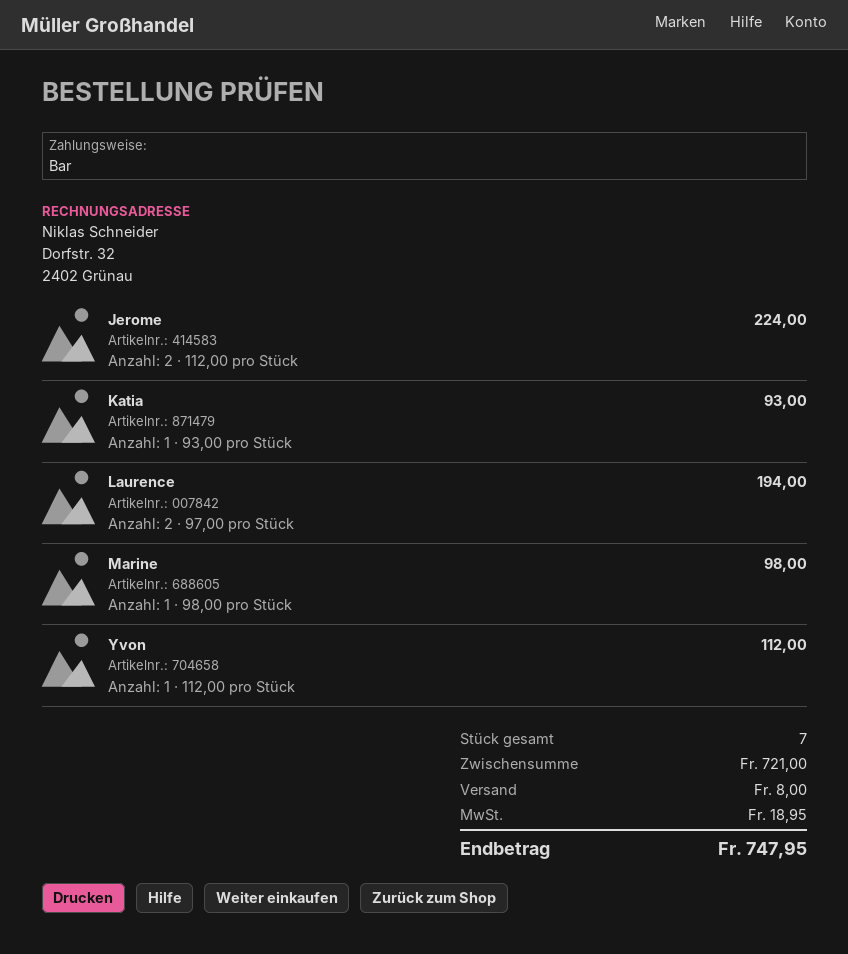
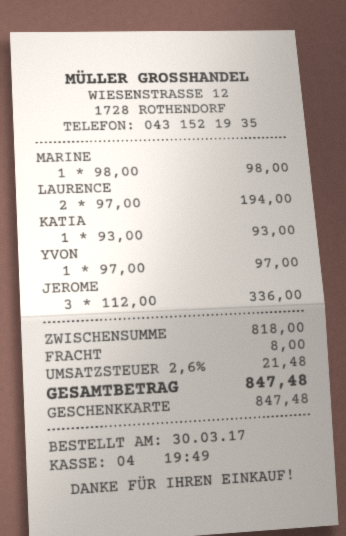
payment method: cash -> gift card
Jerome: 2 x 112.00 = 224.00 -> 3 x 112.00 = 336.00
Yvon: 1 x 112.00 = 112.00 -> 1 x 97.00 = 97.00
subtotal: 721.00 -> 818.00
tax: 18.95 -> 21.48
total: 747.95 -> 847.48

